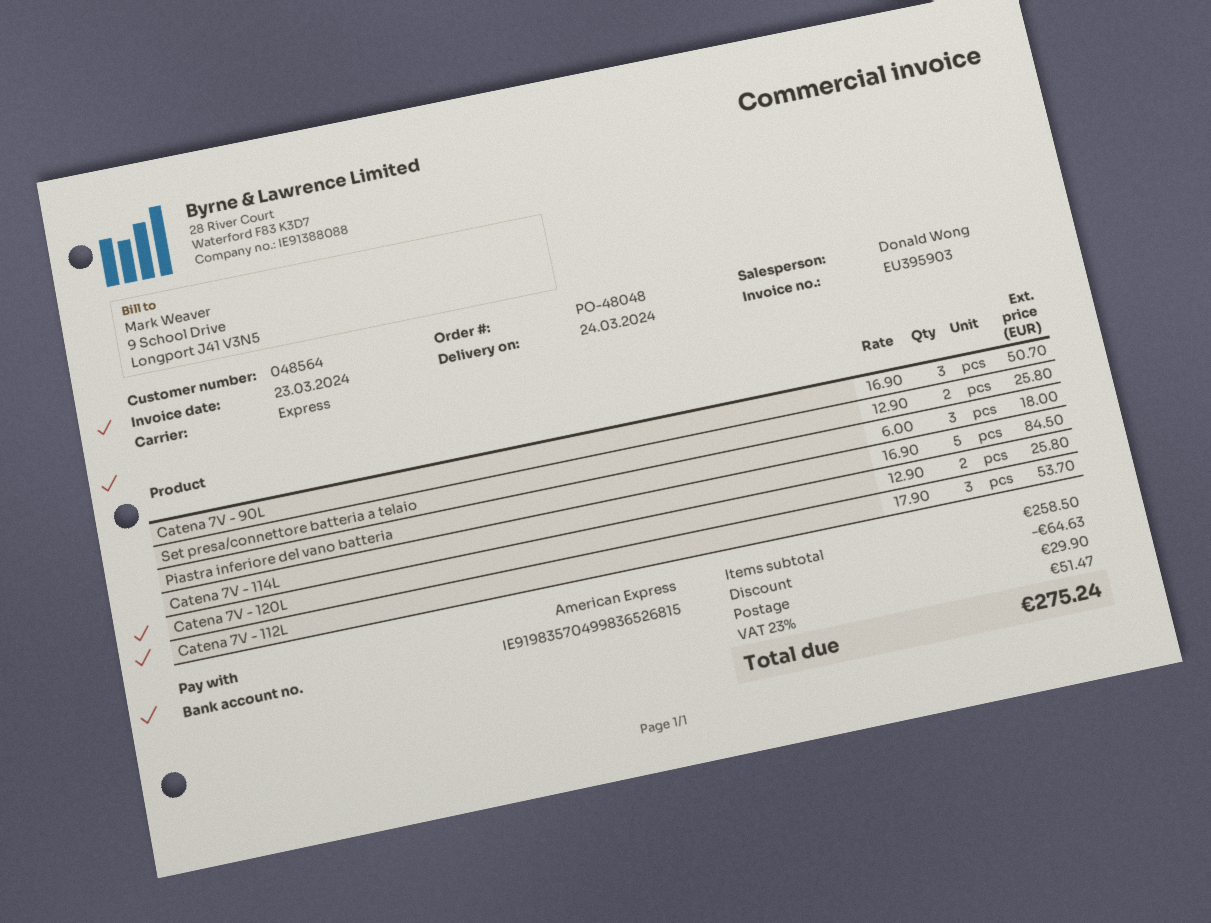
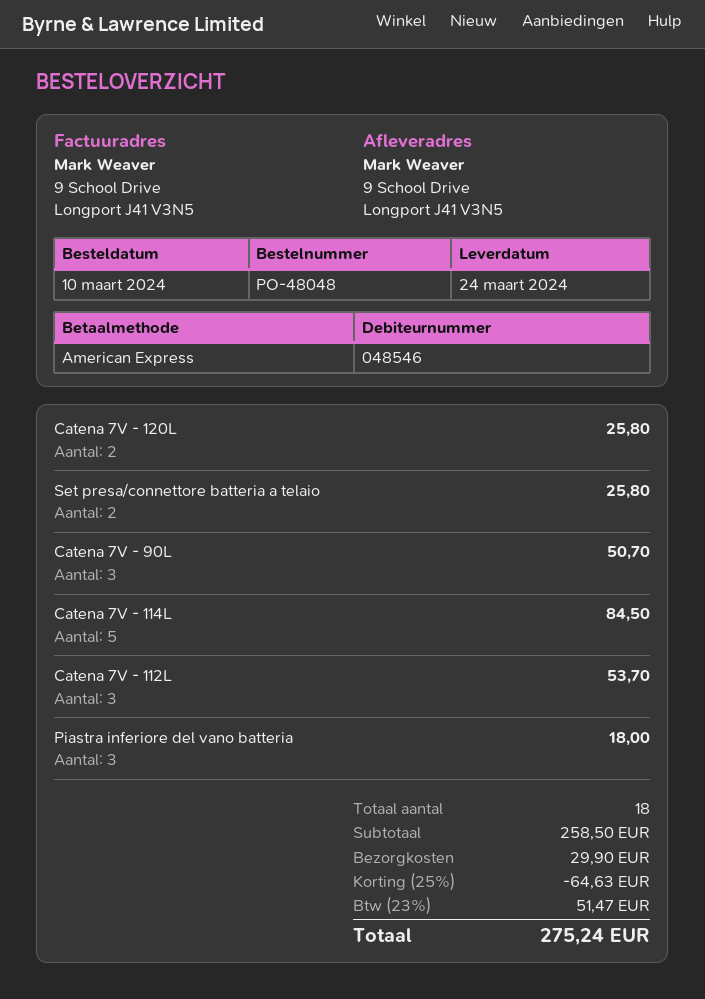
customer number: 048564 -> 048546

